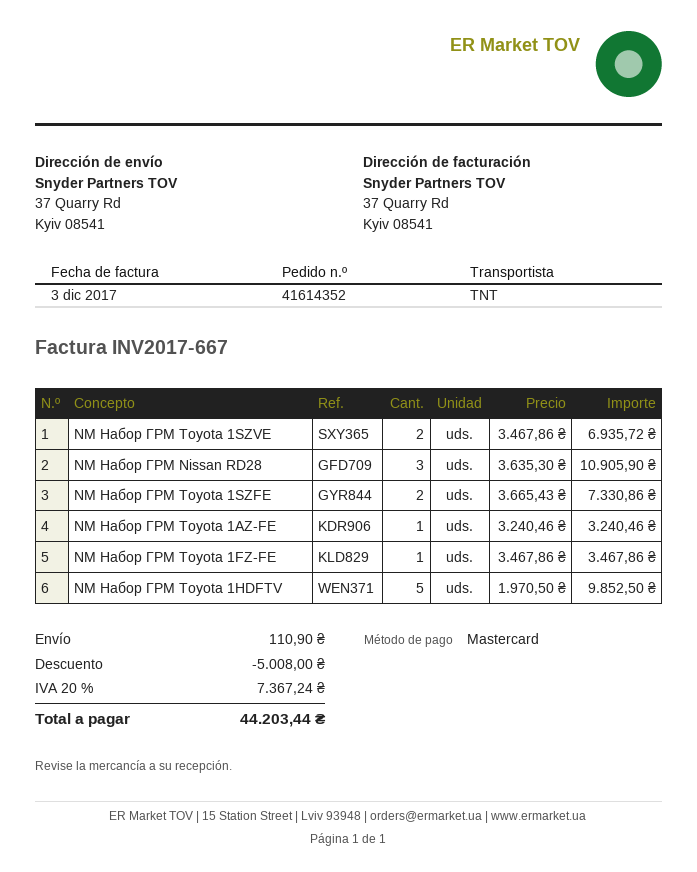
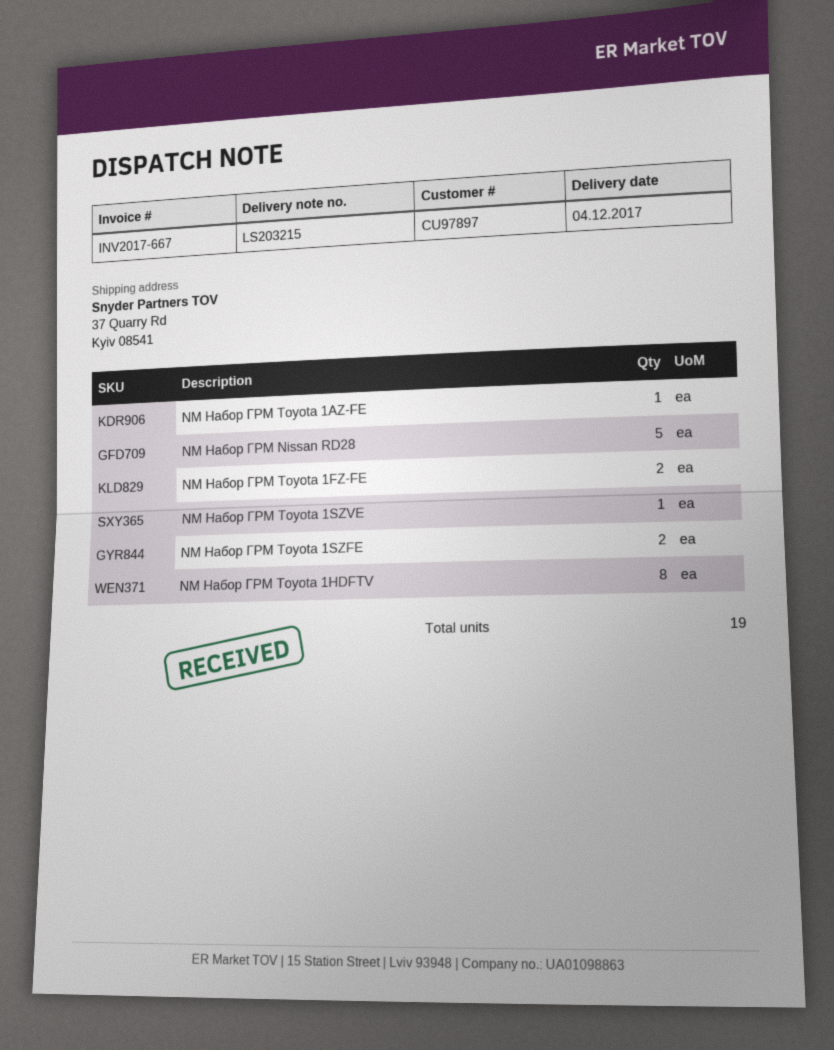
NM Набор ГРМ Toyota 1SZVE: 2 -> 1
NM Набор ГРМ Nissan RD28: 3 -> 5
NM Набор ГРМ Toyota 1FZ-FE: 1 -> 2
NM Набор ГРМ Toyota 1HDFTV: 5 -> 8

